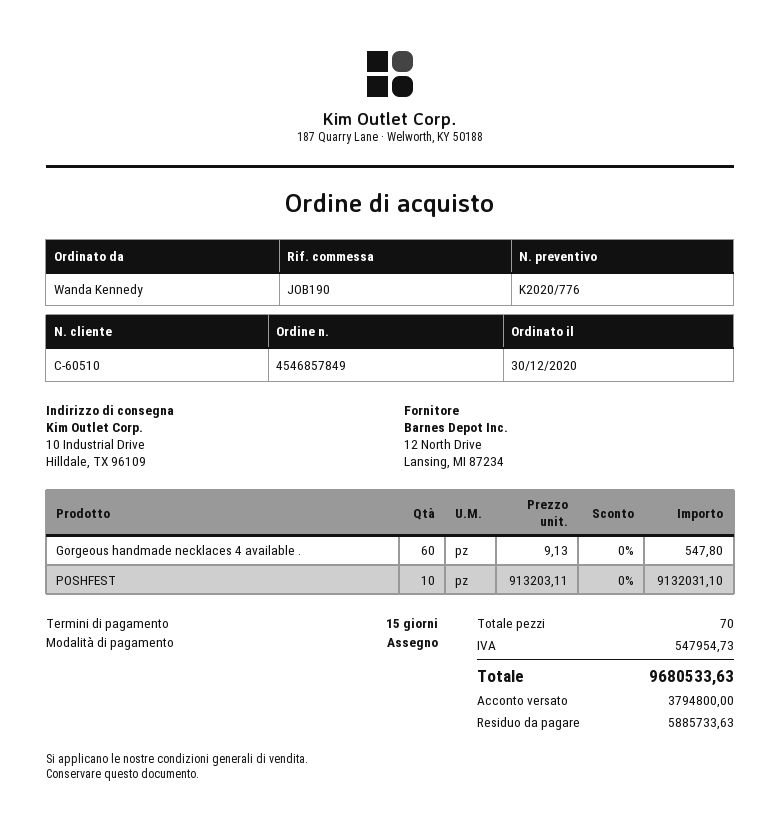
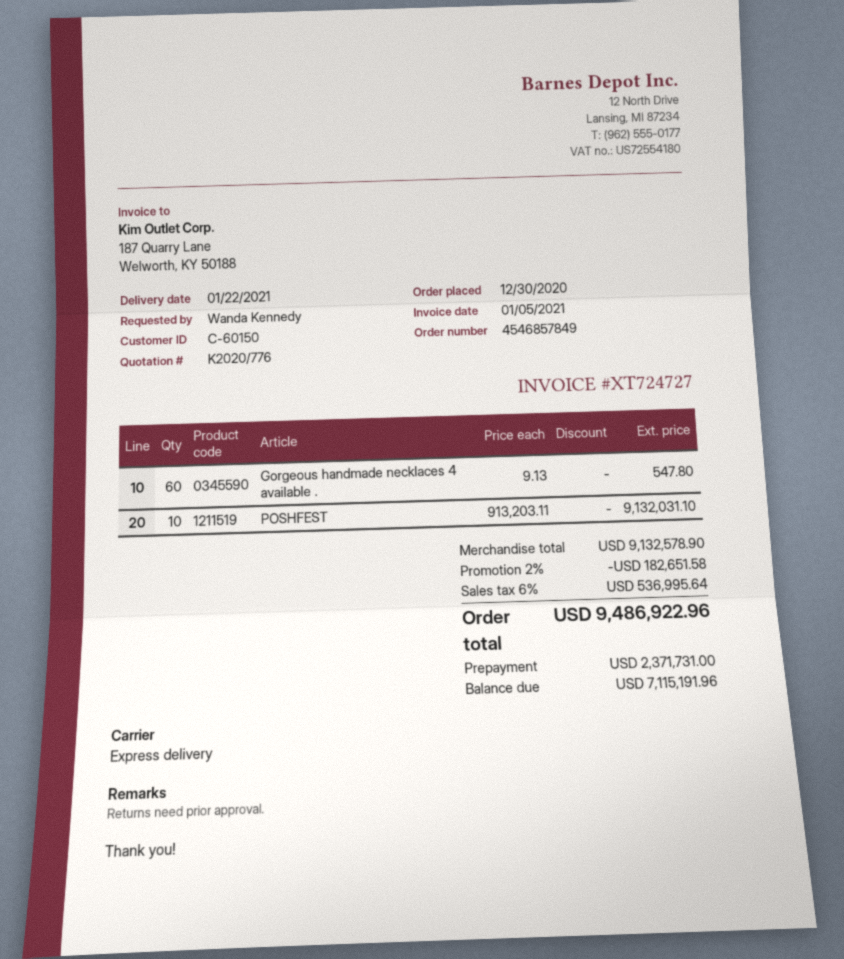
customer number: C-60510 -> C-60150
discount: none -> 2% = 182651.58
tax: 547954.73 -> 536995.64
total: 9680533.63 -> 9486922.96
deposit: 3794800.00 -> 2371731.00
balance: 5885733.63 -> 7115191.96

